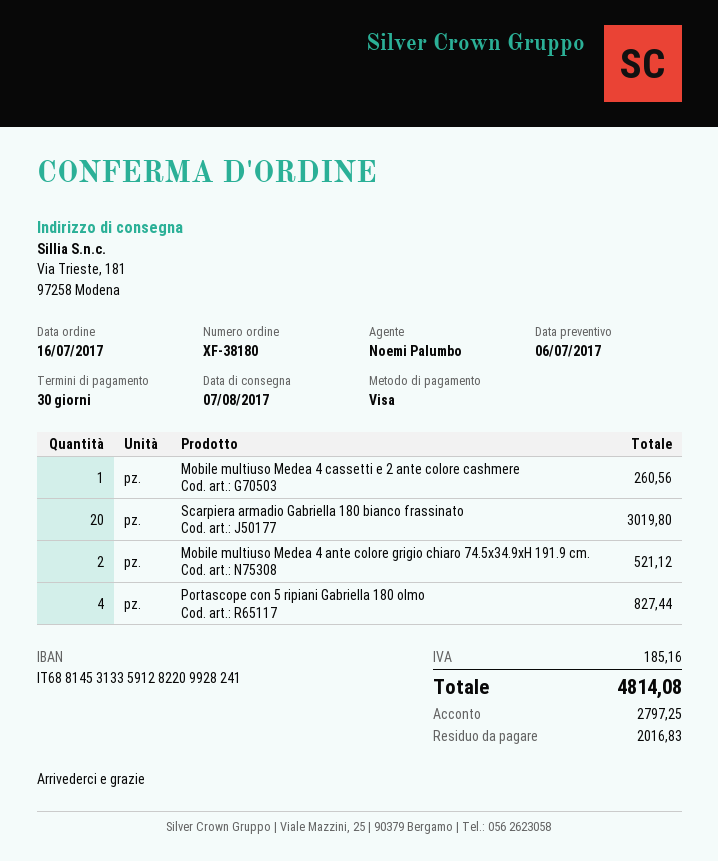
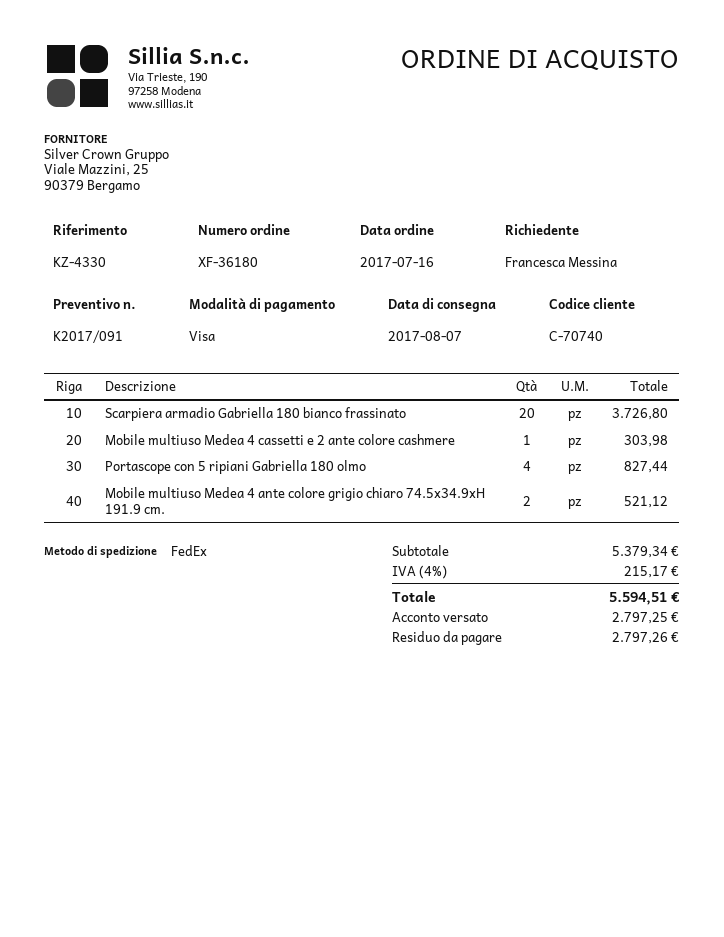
order number: XF-38180 -> XF-36180
Mobile multiuso Medea 4 cassetti e 2 ante colore cashmere: 1 for 260.56 -> 1 for 303.98
Scarpiera armadio Gabriella 180 bianco frassinato: 20 for 3019.80 -> 20 for 3726.80
tax: 185.16 -> 215.17
total: 4814.08 -> 5594.51
balance: 2016.83 -> 2797.26

